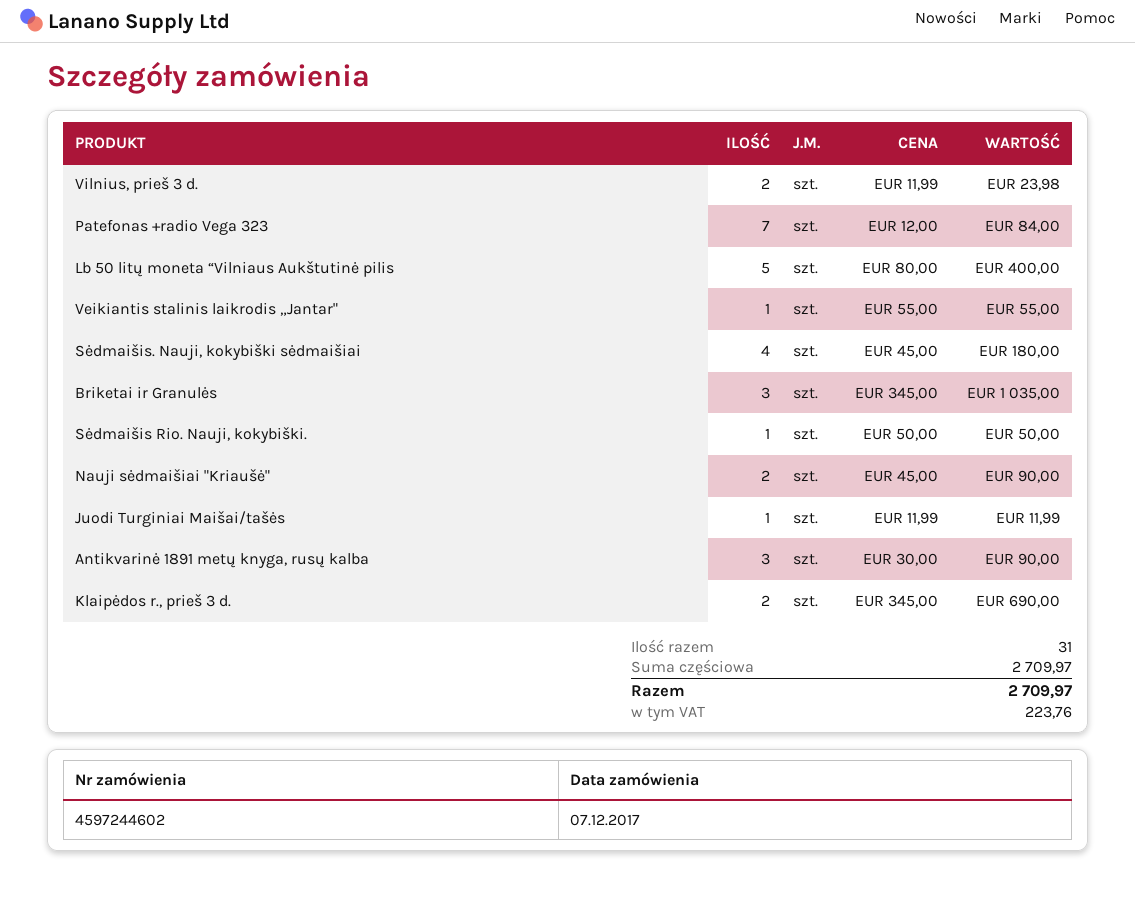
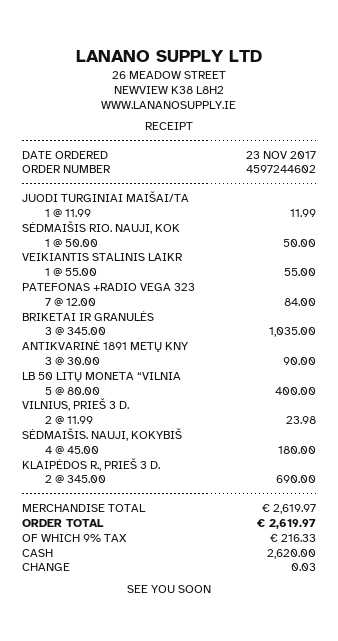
order date: 2017-12-07 -> 2017-11-23
Nauji sėdmaišiai "Kriaušė": 2 x 45.00 = 90.00 -> none
subtotal: 2709.97 -> 2619.97
tax: 223.76 -> 216.33
total: 2709.97 -> 2619.97

